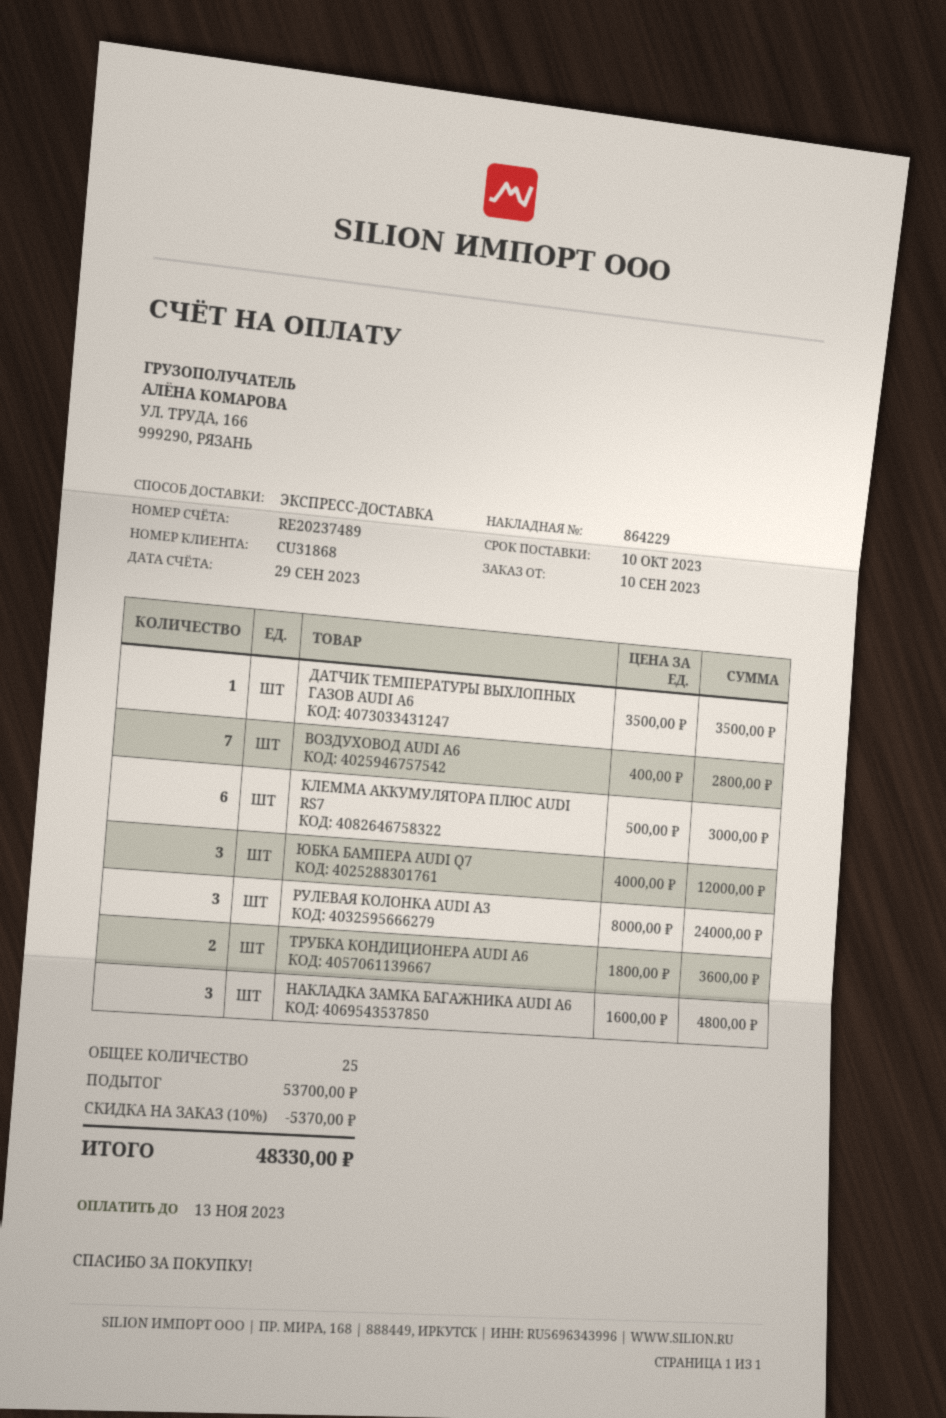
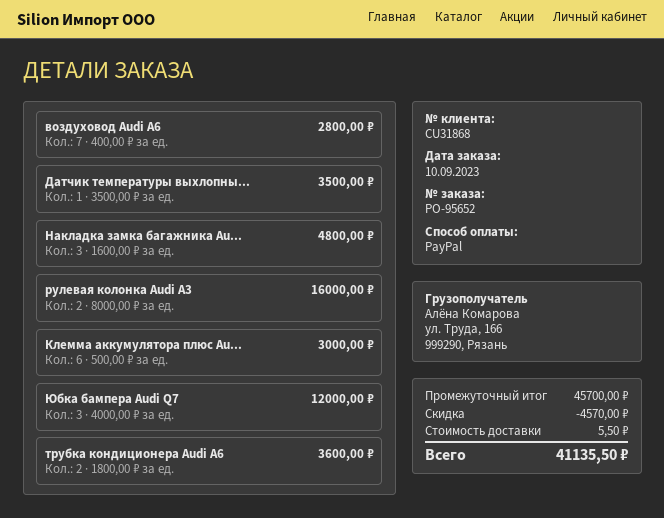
РУЛЕВАЯ КОЛОНКА AUDI A3: 3 x 8000.00 = 24000.00 -> 2 x 8000.00 = 16000.00
subtotal: 53700.00 -> 45700.00
discount: 5370.00 -> 4570.00
shipping: none -> 5.50
total: 48330.00 -> 41135.50

